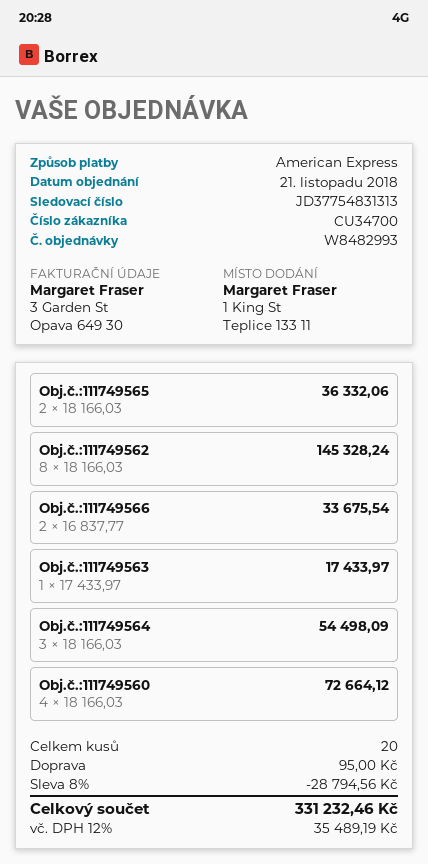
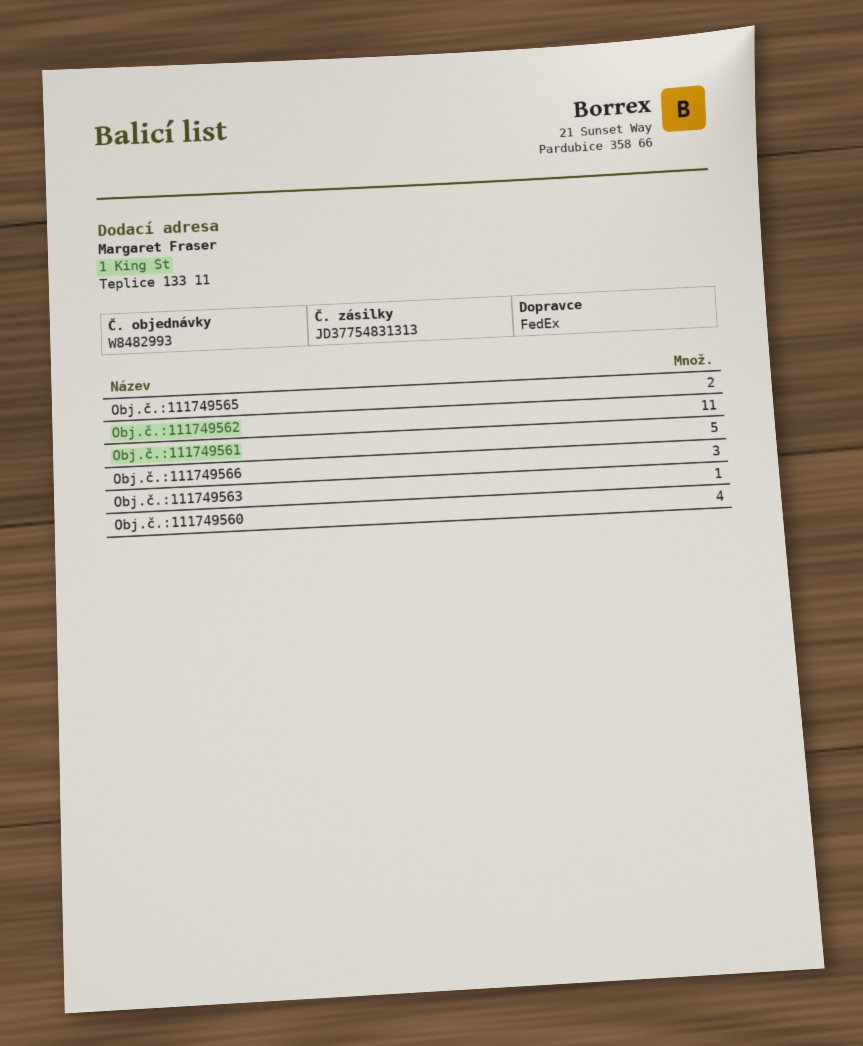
Obj.č.:111749562: 8 -> 11
Obj.č.:111749566: 2 -> 3
Obj.č.:111749564: 3 -> none
Obj.č.:111749561: none -> 5

